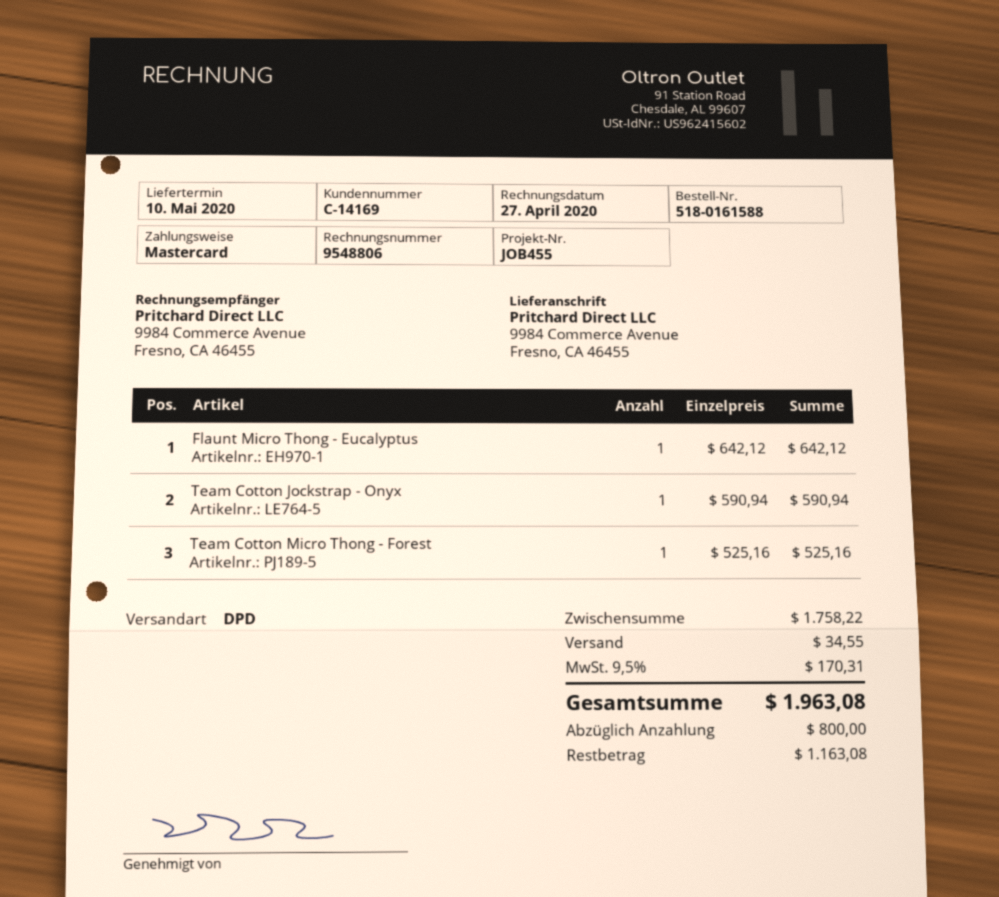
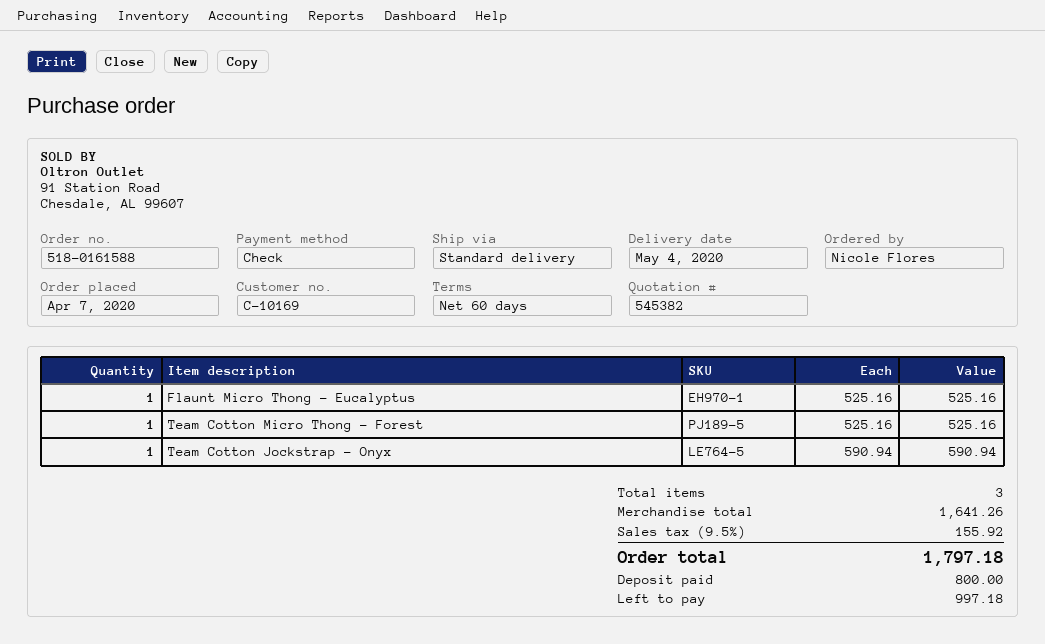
delivery date: 2020-05-10 -> 2020-05-04
customer number: C-14169 -> C-10169
payment method: Mastercard -> cheque
shipping method: DPD -> standard
Flaunt Micro Thong - Eucalyptus: 1 x 642.12 = 642.12 -> 1 x 525.16 = 525.16
subtotal: 1758.22 -> 1641.26
shipping: 34.55 -> none
tax: 9.5% = 170.31 -> 9.5% = 155.92
total: 1963.08 -> 1797.18
balance: 1163.08 -> 997.18

